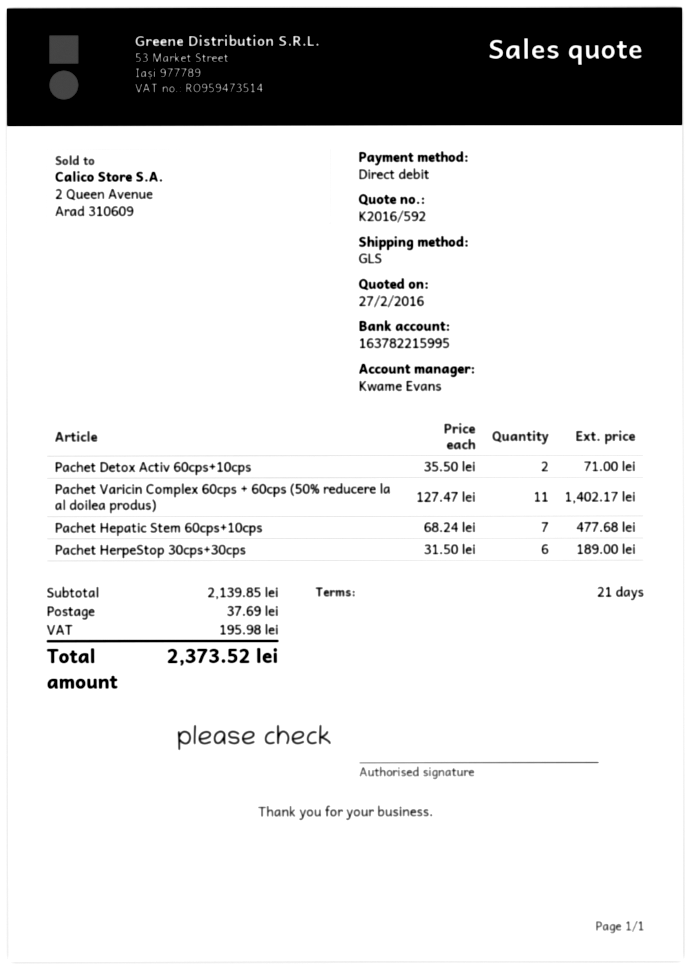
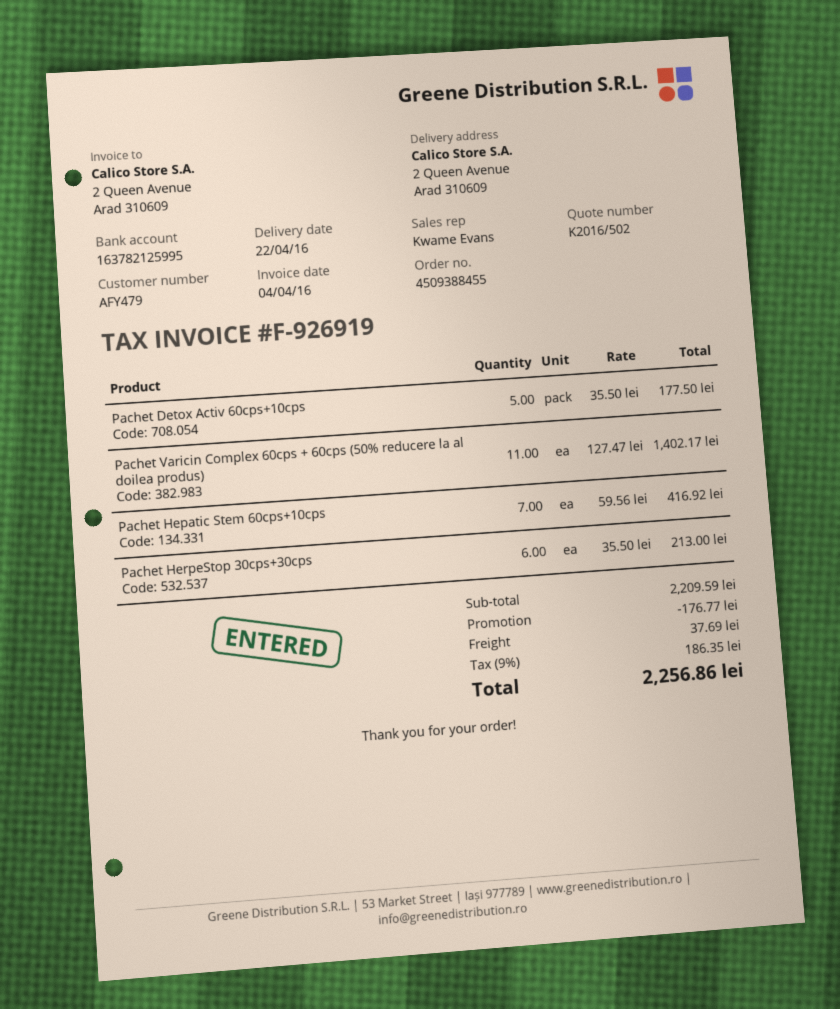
quote number: K2016/592 -> K2016/502
bank account: 163782215995 -> 163782125995
Pachet Detox Activ 60cps+10cps: 2 x 35.50 = 71.00 -> 5 x 35.50 = 177.50
Pachet Hepatic Stem 60cps+10cps: 7 x 68.24 = 477.68 -> 7 x 59.56 = 416.92
Pachet HerpeStop 30cps+30cps: 6 x 31.50 = 189.00 -> 6 x 35.50 = 213.00
subtotal: 2139.85 -> 2209.59
discount: none -> 176.77
tax: 195.98 -> 186.35
total: 2373.52 -> 2256.86

